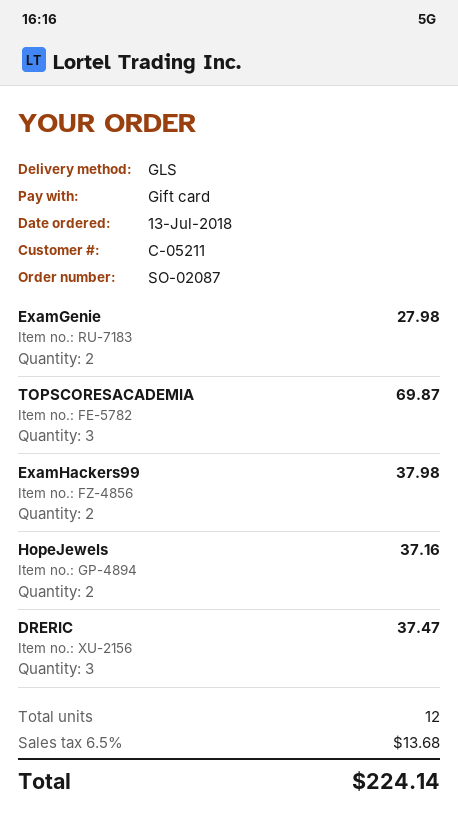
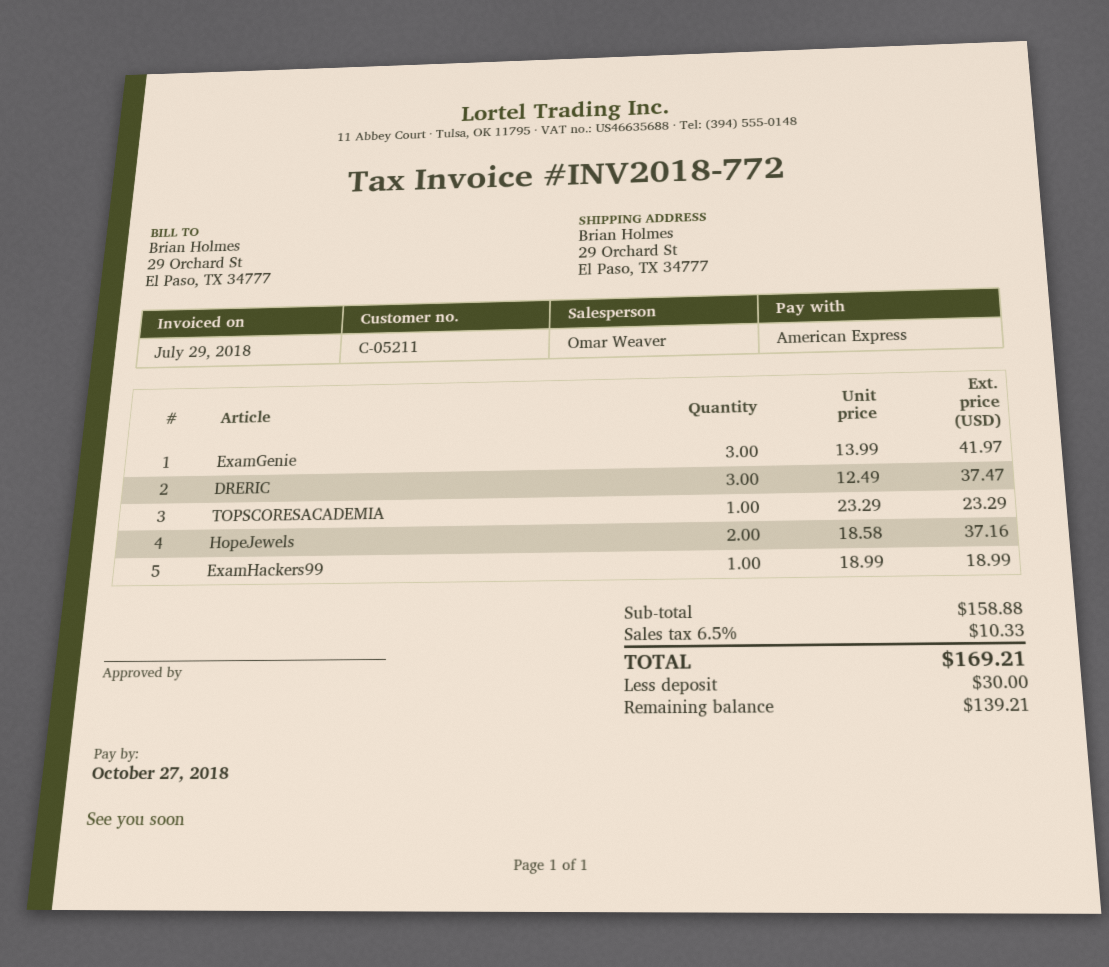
payment method: gift card -> American Express
ExamGenie: 2 for 27.98 -> 3 for 41.97
TOPSCORESACADEMIA: 3 for 69.87 -> 1 for 23.29
ExamHackers99: 2 for 37.98 -> 1 for 18.99
tax: 6.5% = 13.68 -> 6.5% = 10.33
total: 224.14 -> 169.21

